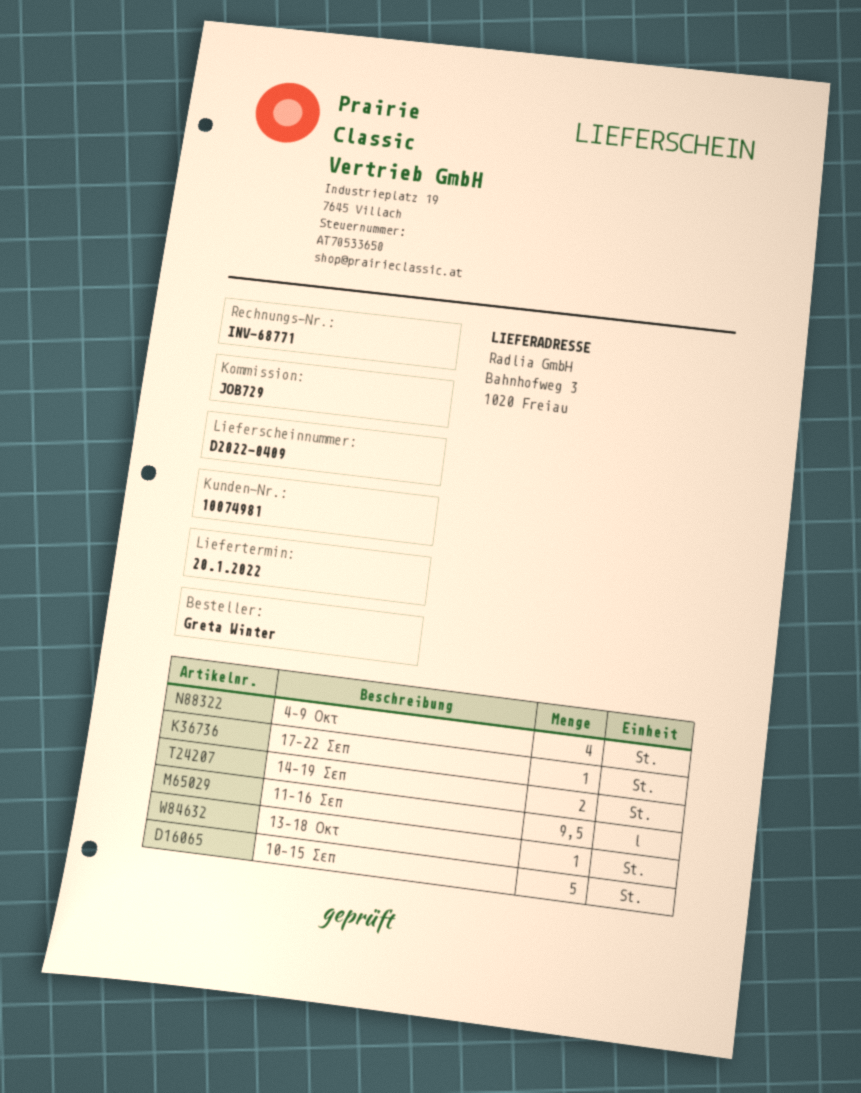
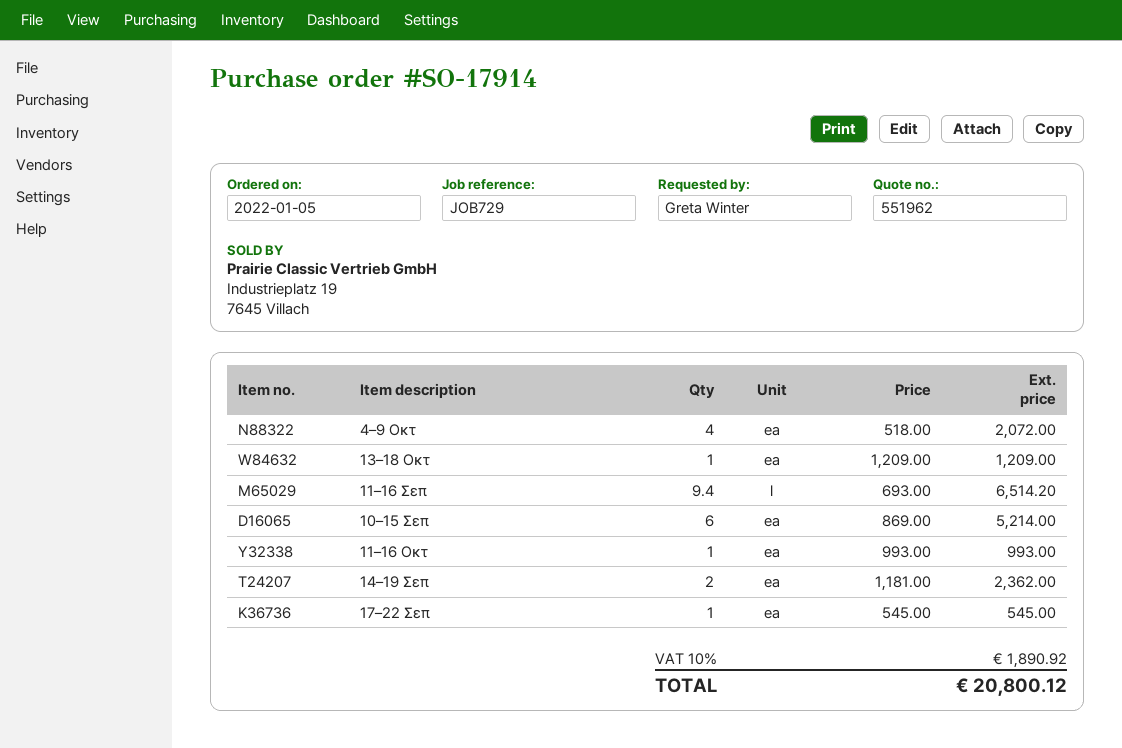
11–16 Σεπ: 9.5 -> 9.4
10–15 Σεπ: 5 -> 6
11–16 Οκτ: none -> 1

